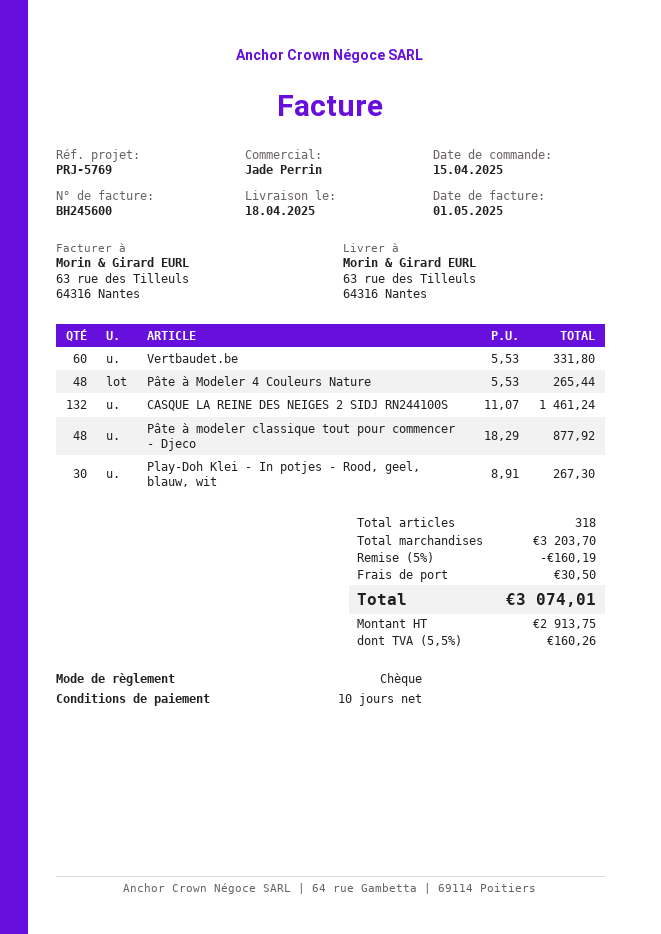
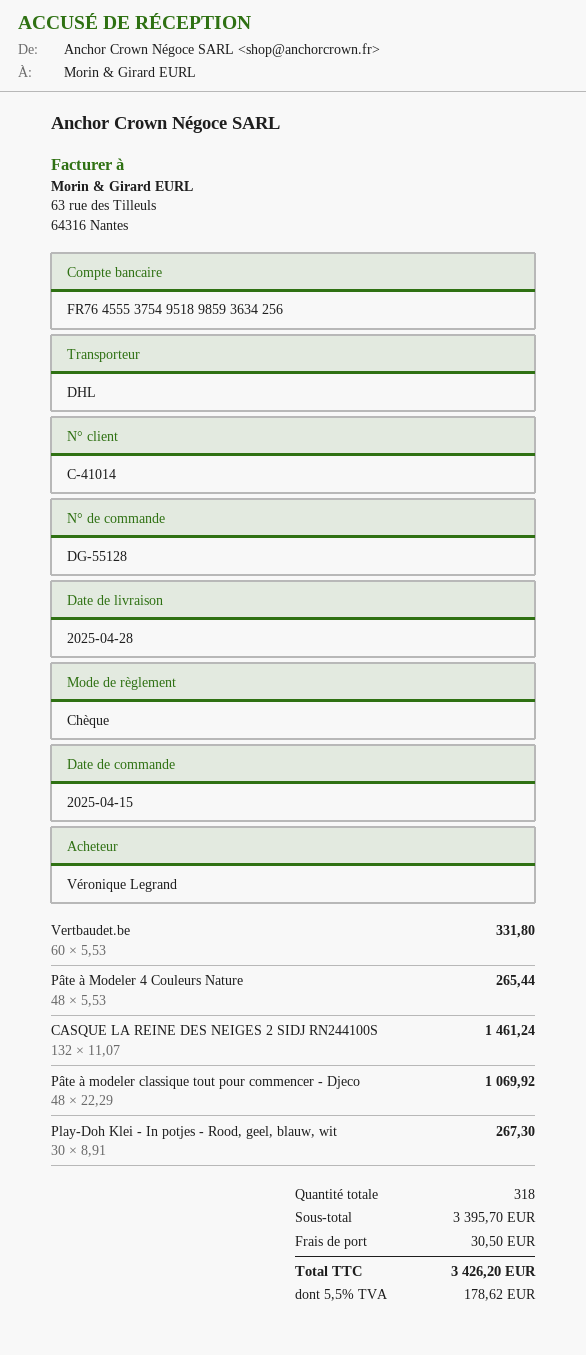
delivery date: 2025-04-18 -> 2025-04-28
Pâte à modeler classique tout pour commencer - Djeco: 48 x 18.29 = 877.92 -> 48 x 22.29 = 1069.92
subtotal: 3203.70 -> 3395.70
discount: 5% = 160.19 -> none
tax: 5.5% = 160.26 -> 5.5% = 178.62
total: 3074.01 -> 3426.20

